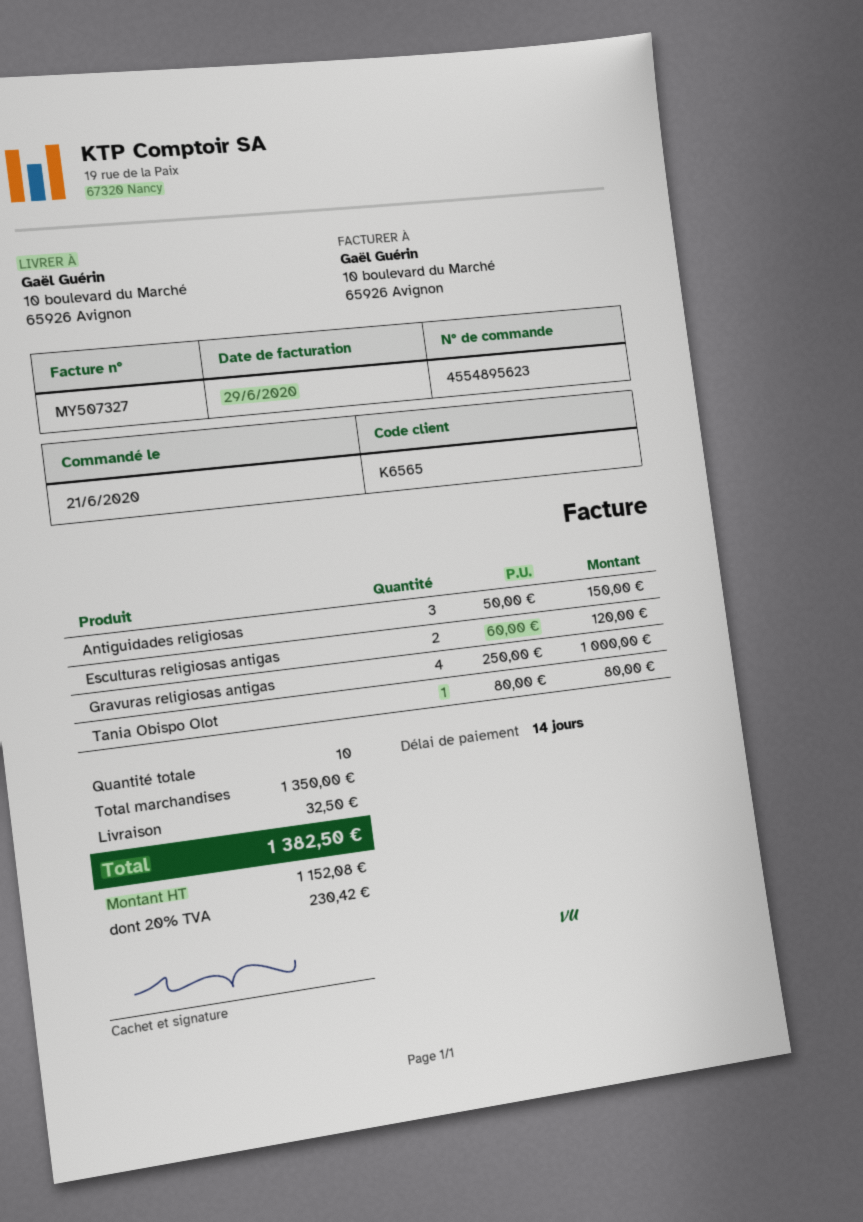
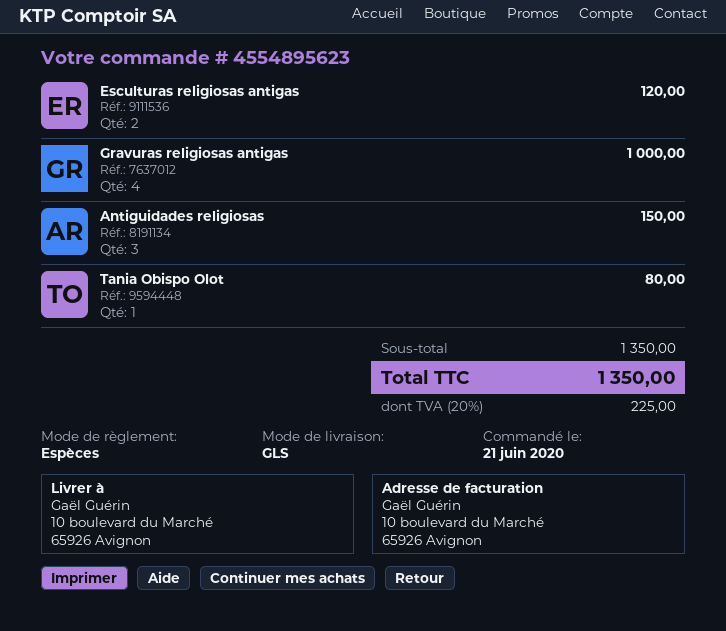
shipping: 32.50 -> none
tax: 20% = 230.42 -> 20% = 225.00
total: 1382.50 -> 1350.00

